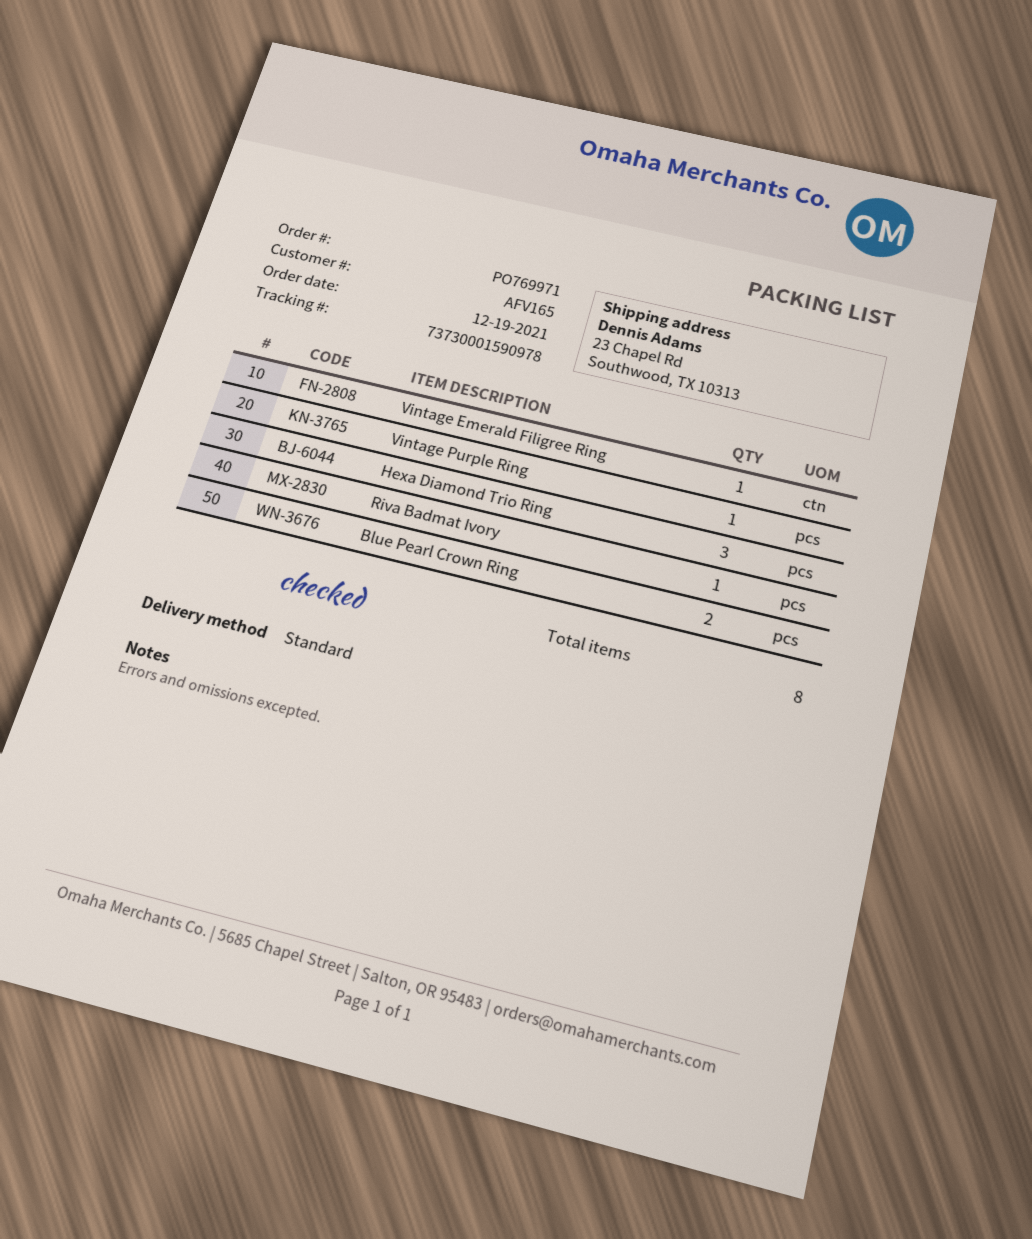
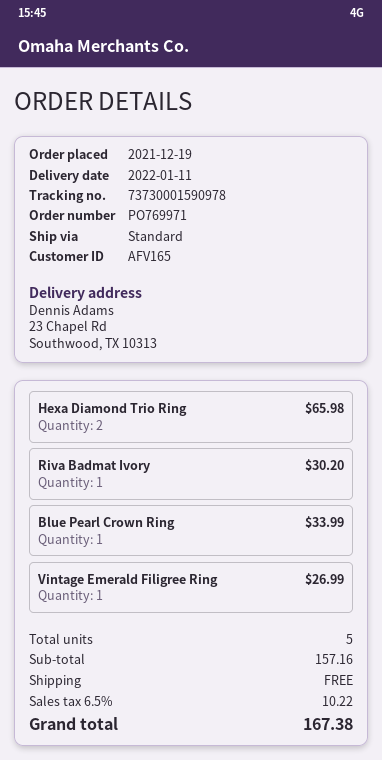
Vintage Purple Ring: 1 -> none
Hexa Diamond Trio Ring: 3 -> 2
Blue Pearl Crown Ring: 2 -> 1
total quantity: 8 -> 5

